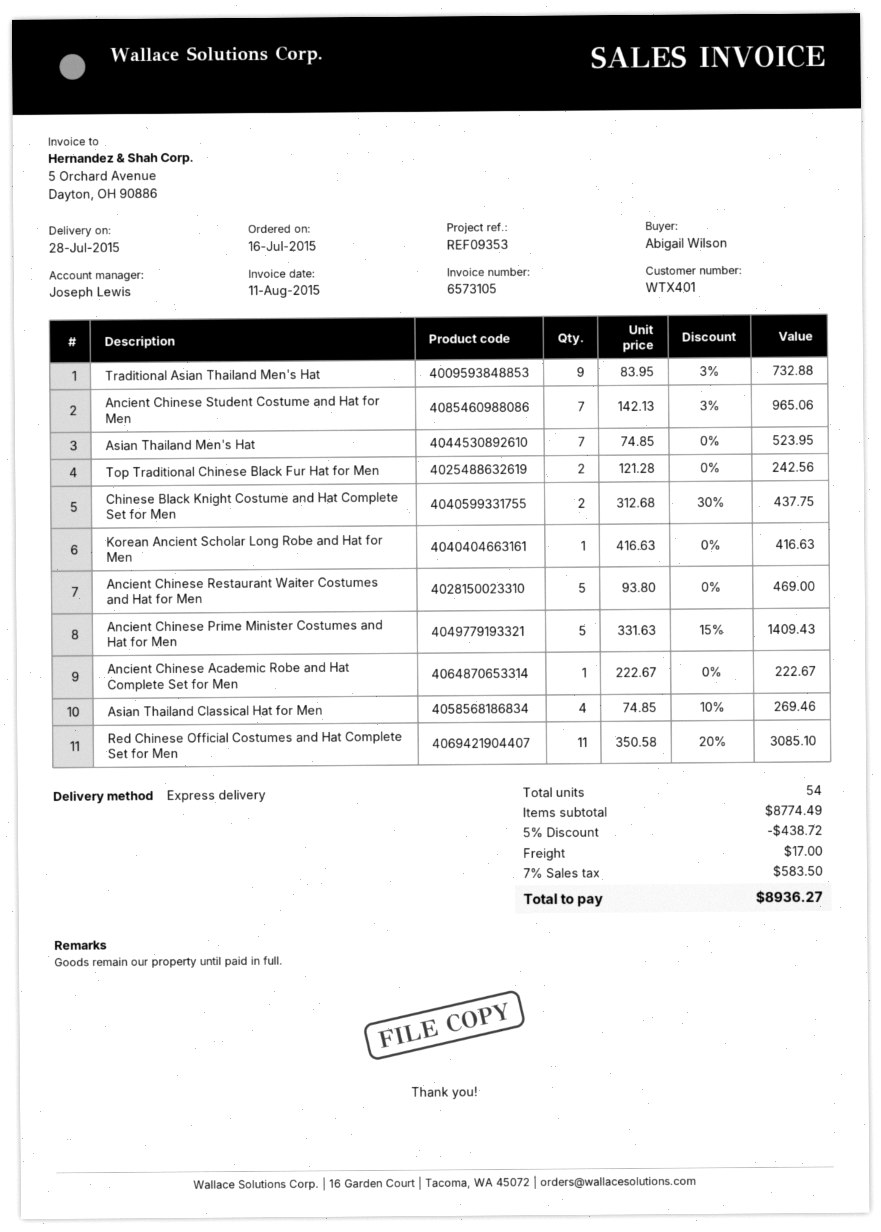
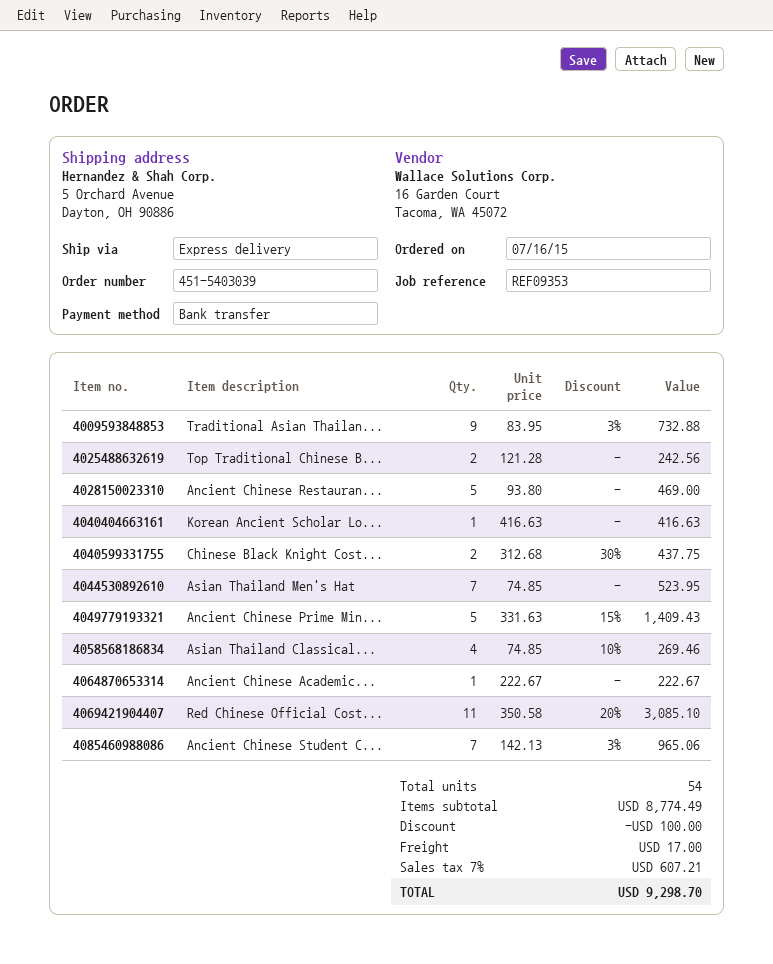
discount: 438.72 -> 100.00
tax: 7% = 583.50 -> 7% = 607.21
total: 8936.27 -> 9298.70

